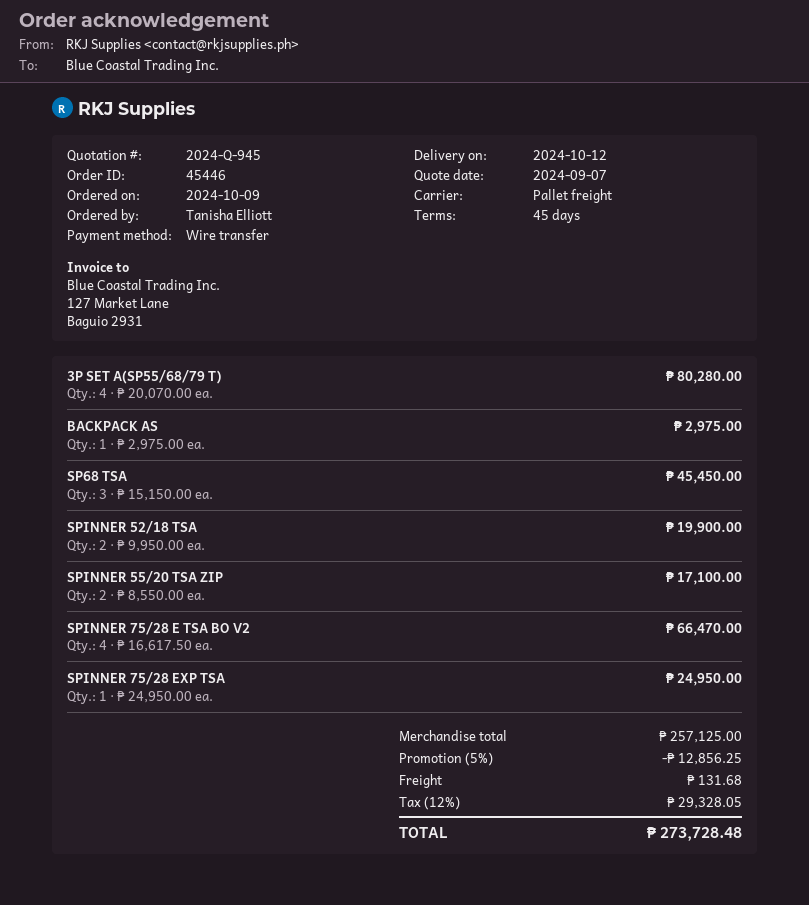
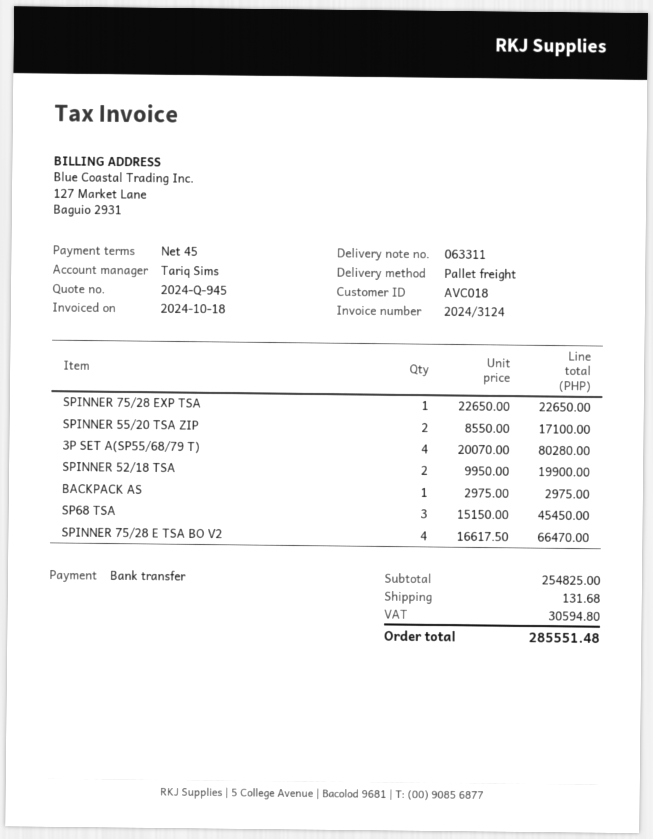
SPINNER 75/28 EXP TSA: 1 x 24950.00 = 24950.00 -> 1 x 22650.00 = 22650.00
subtotal: 257125.00 -> 254825.00
discount: 5% = 12856.25 -> none
tax: 29328.05 -> 30594.80
total: 273728.48 -> 285551.48

